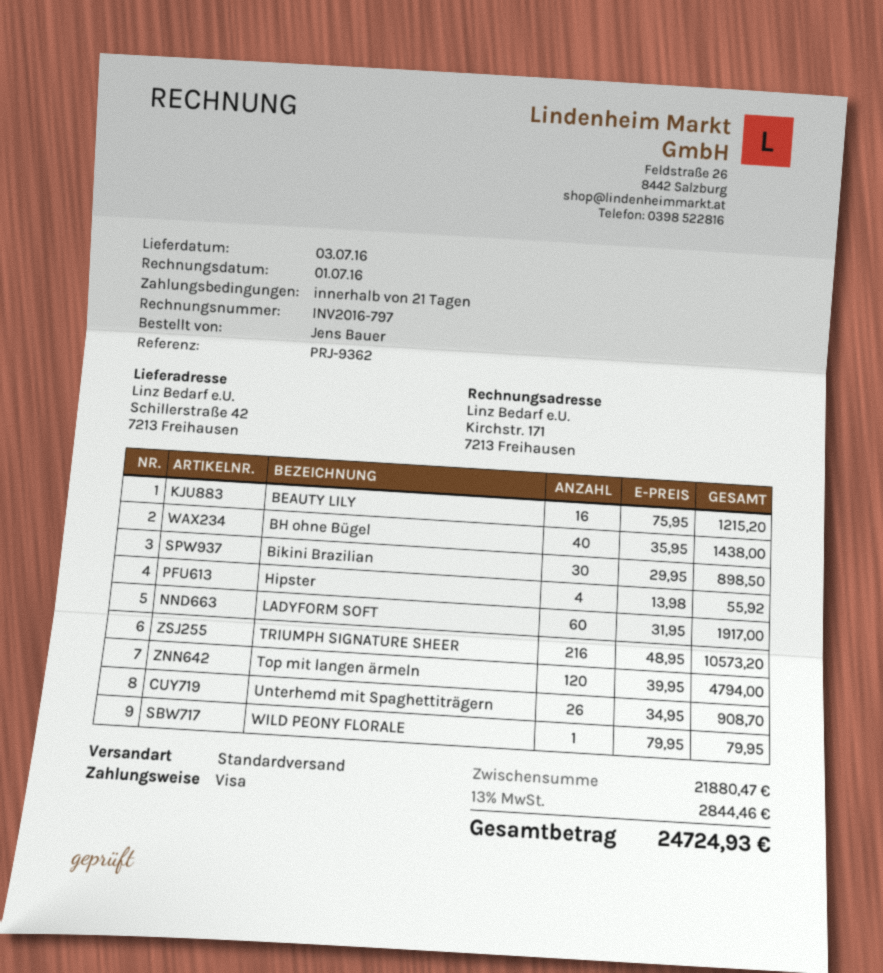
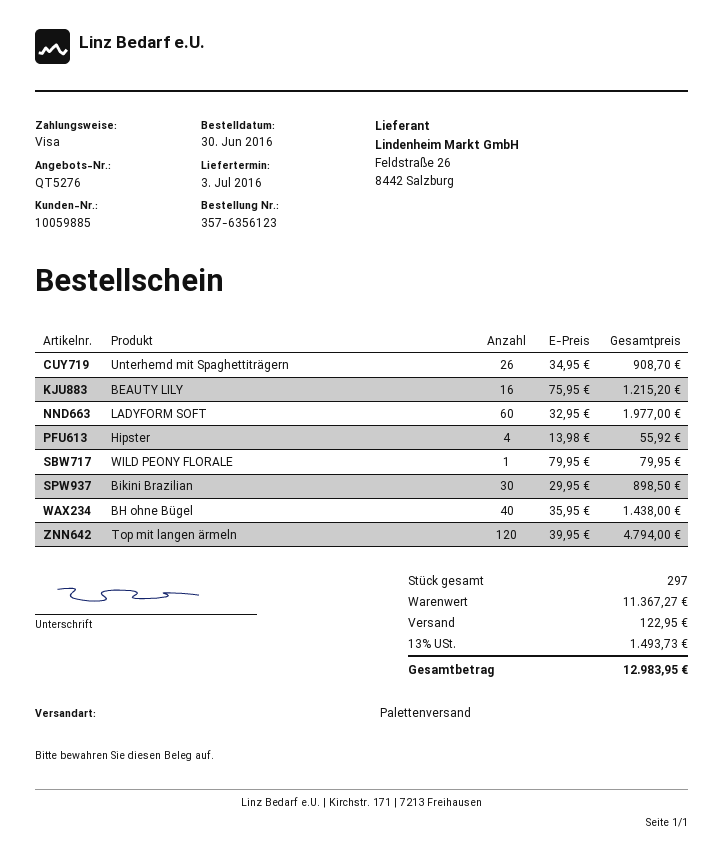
shipping method: standard -> pallet freight
LADYFORM SOFT: 60 x 31.95 = 1917.00 -> 60 x 32.95 = 1977.00
TRIUMPH SIGNATURE SHEER: 216 x 48.95 = 10573.20 -> none
subtotal: 21880.47 -> 11367.27
shipping: none -> 122.95
tax: 13% = 2844.46 -> 13% = 1493.73
total: 24724.93 -> 12983.95

